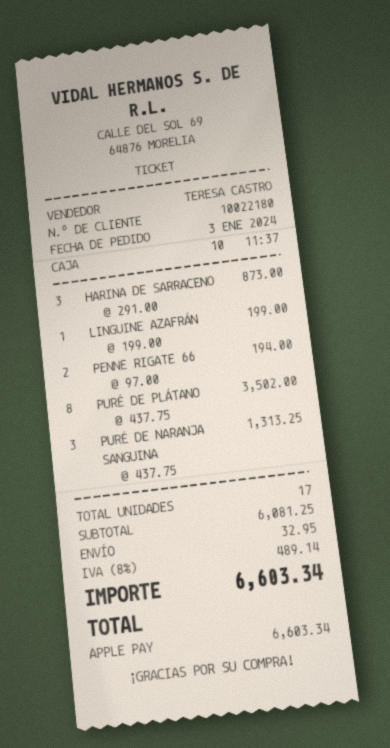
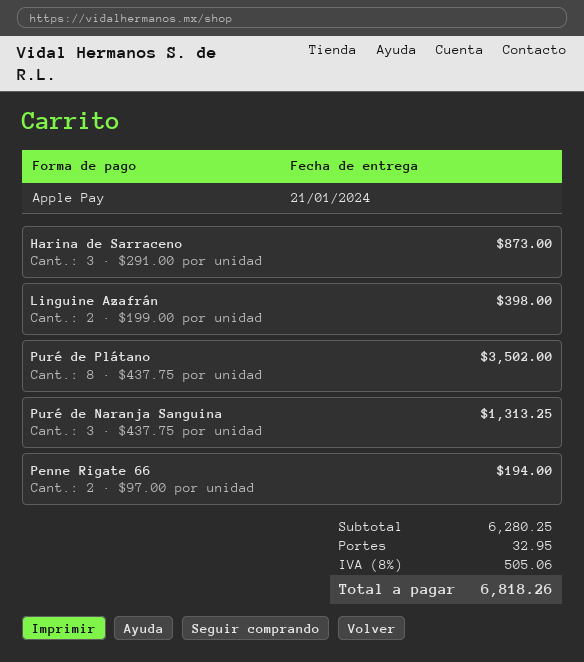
LINGUINE AZAFRÁN: 1 x 199.00 = 199.00 -> 2 x 199.00 = 398.00
subtotal: 6081.25 -> 6280.25
tax: 8% = 489.14 -> 8% = 505.06
total: 6603.34 -> 6818.26

